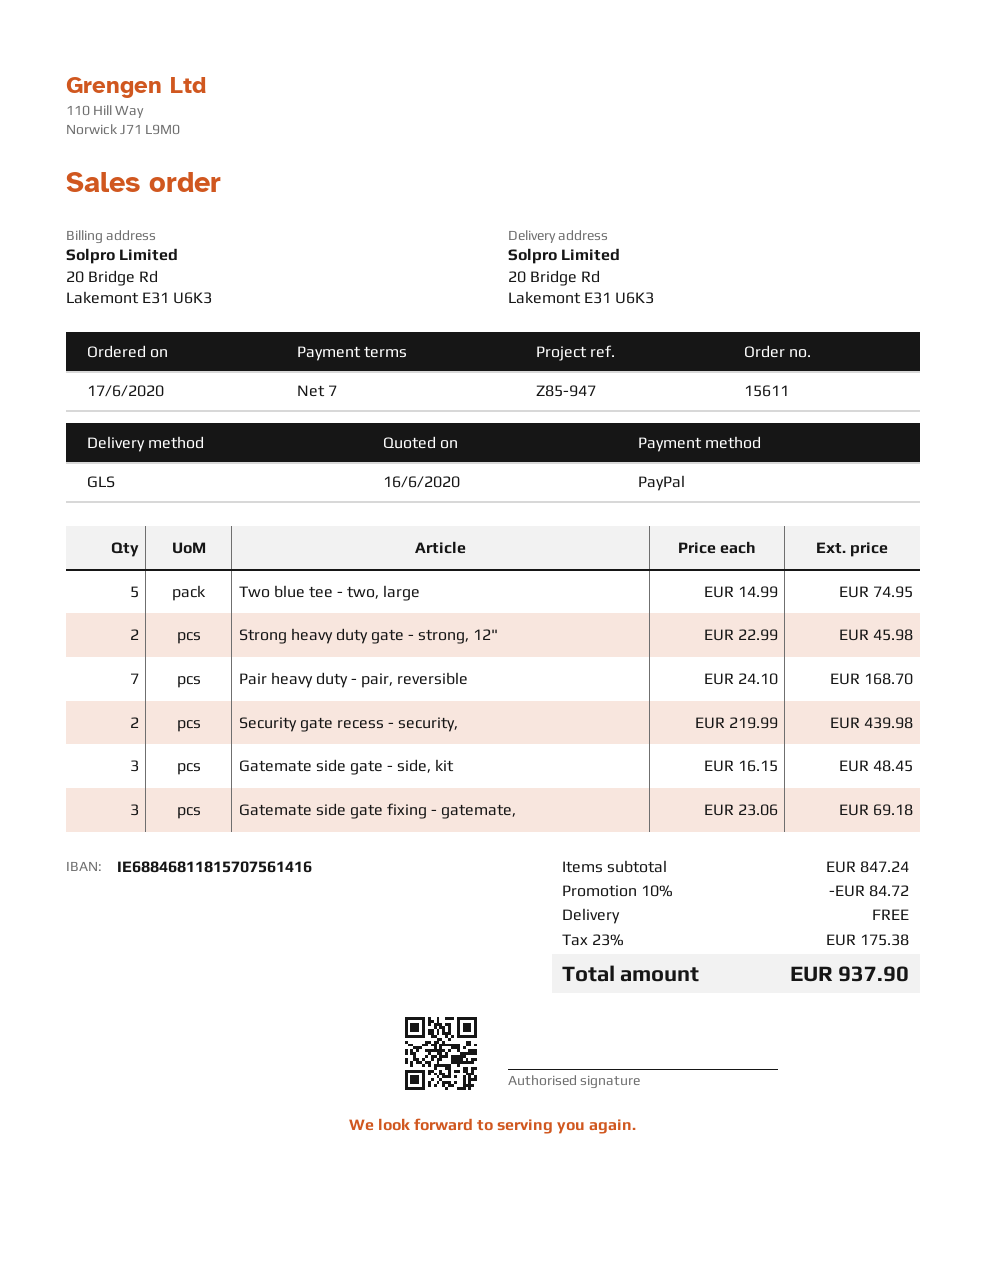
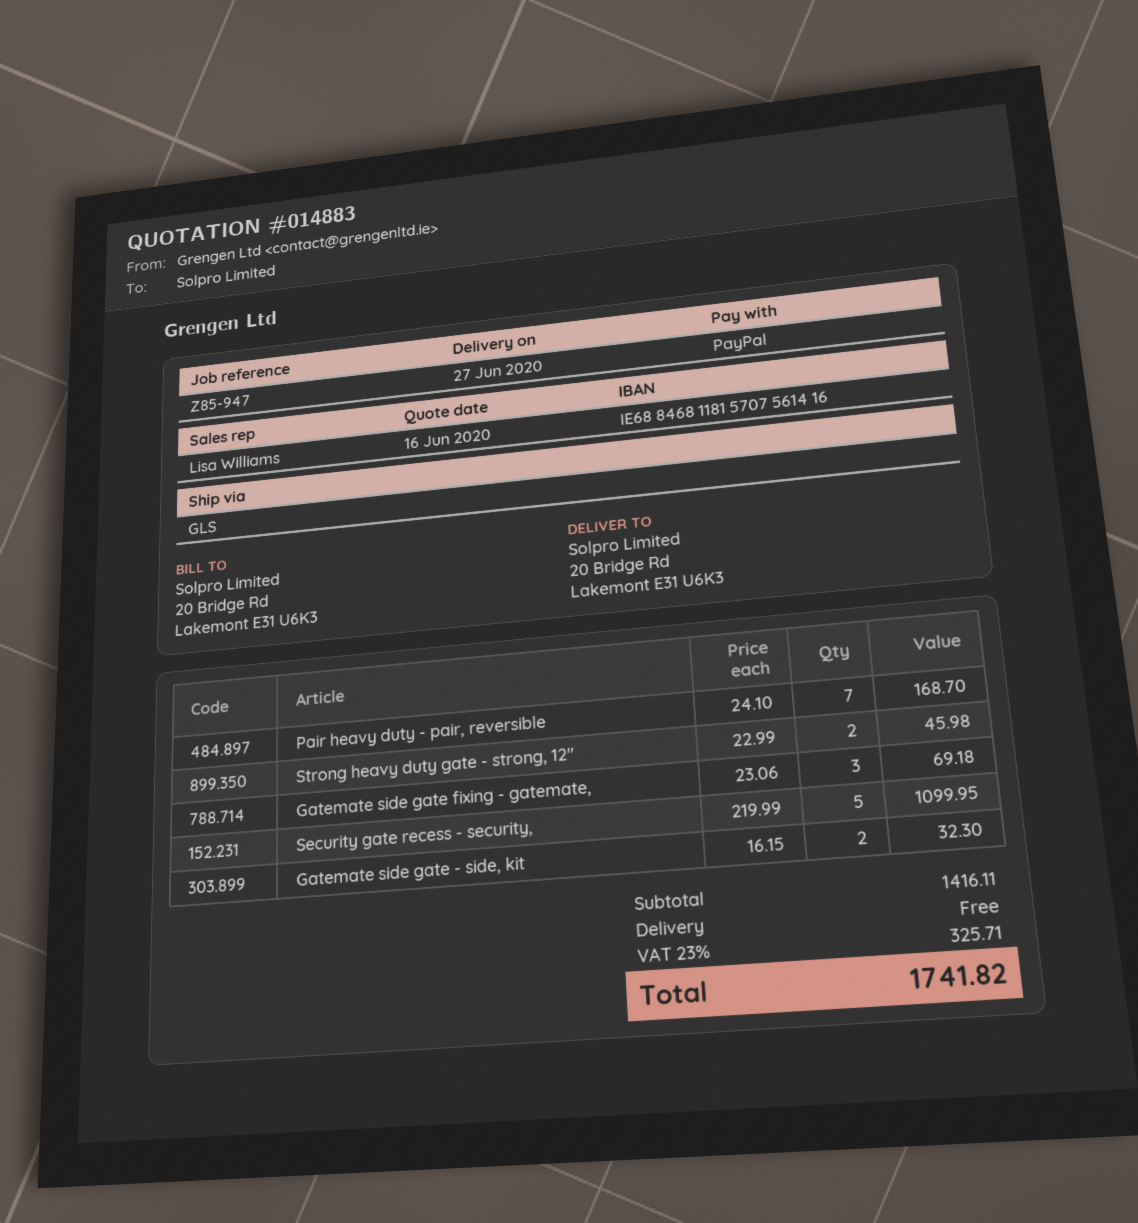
Two blue tee - two, large: 5 x 14.99 = 74.95 -> none
Security gate recess - security,: 2 x 219.99 = 439.98 -> 5 x 219.99 = 1099.95
Gatemate side gate - side, kit: 3 x 16.15 = 48.45 -> 2 x 16.15 = 32.30
subtotal: 847.24 -> 1416.11
discount: 10% = 84.72 -> none
tax: 23% = 175.38 -> 23% = 325.71
total: 937.90 -> 1741.82

